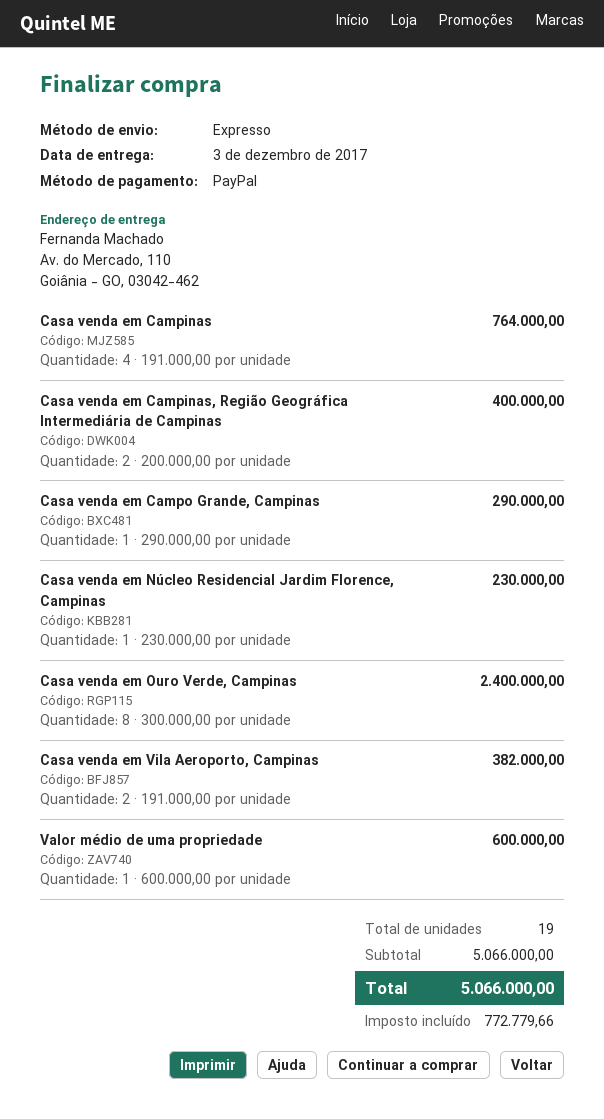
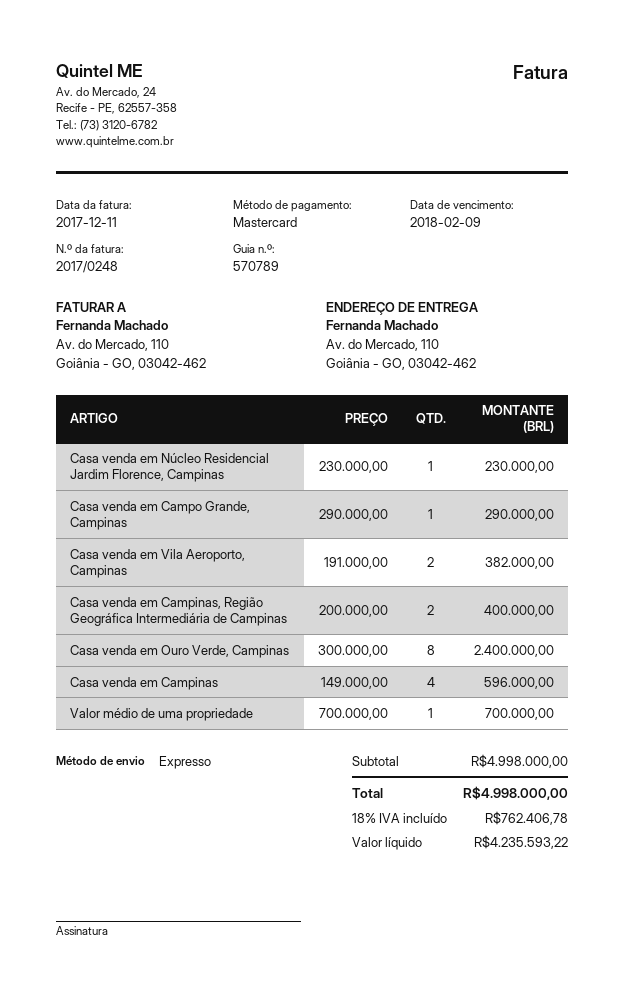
payment method: PayPal -> Mastercard
Casa venda em Campinas: 4 x 191000.00 = 764000.00 -> 4 x 149000.00 = 596000.00
Valor médio de uma propriedade: 1 x 600000.00 = 600000.00 -> 1 x 700000.00 = 700000.00
subtotal: 5066000.00 -> 4998000.00
tax: 772779.66 -> 762406.78
total: 5066000.00 -> 4998000.00

